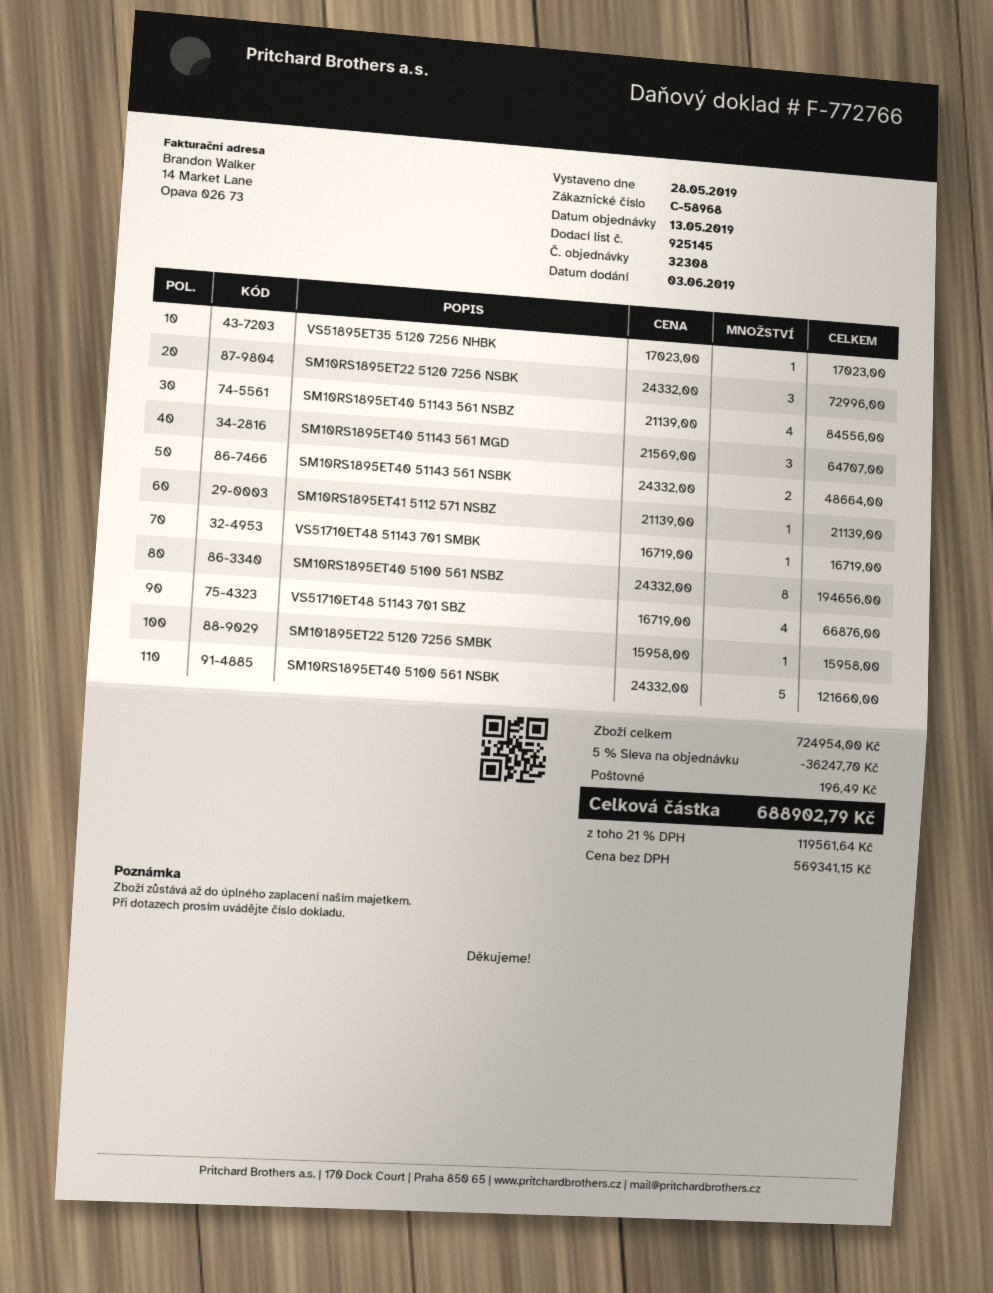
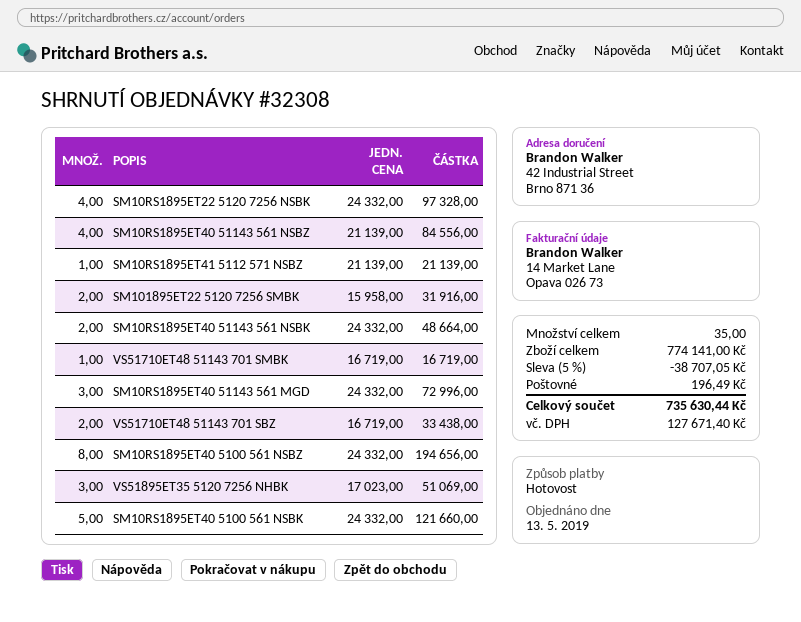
VS51895ET35 5120 7256 NHBK: 1 x 17023.00 = 17023.00 -> 3 x 17023.00 = 51069.00
SM10RS1895ET22 5120 7256 NSBK: 3 x 24332.00 = 72996.00 -> 4 x 24332.00 = 97328.00
SM10RS1895ET40 51143 561 MGD: 3 x 21569.00 = 64707.00 -> 3 x 24332.00 = 72996.00
VS51710ET48 51143 701 SBZ: 4 x 16719.00 = 66876.00 -> 2 x 16719.00 = 33438.00
SM101895ET22 5120 7256 SMBK: 1 x 15958.00 = 15958.00 -> 2 x 15958.00 = 31916.00
subtotal: 724954.00 -> 774141.00
discount: 5% = 36247.70 -> 5% = 38707.05
tax: 119561.64 -> 127671.40
total: 688902.79 -> 735630.44

